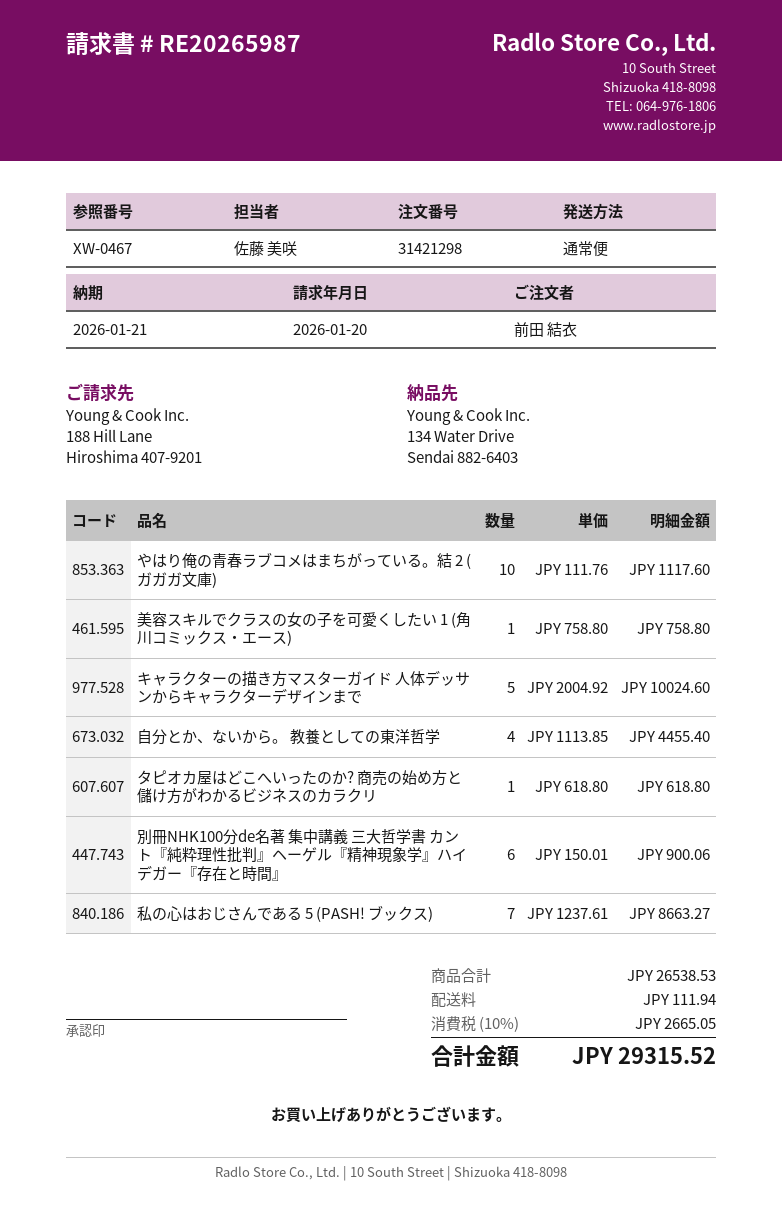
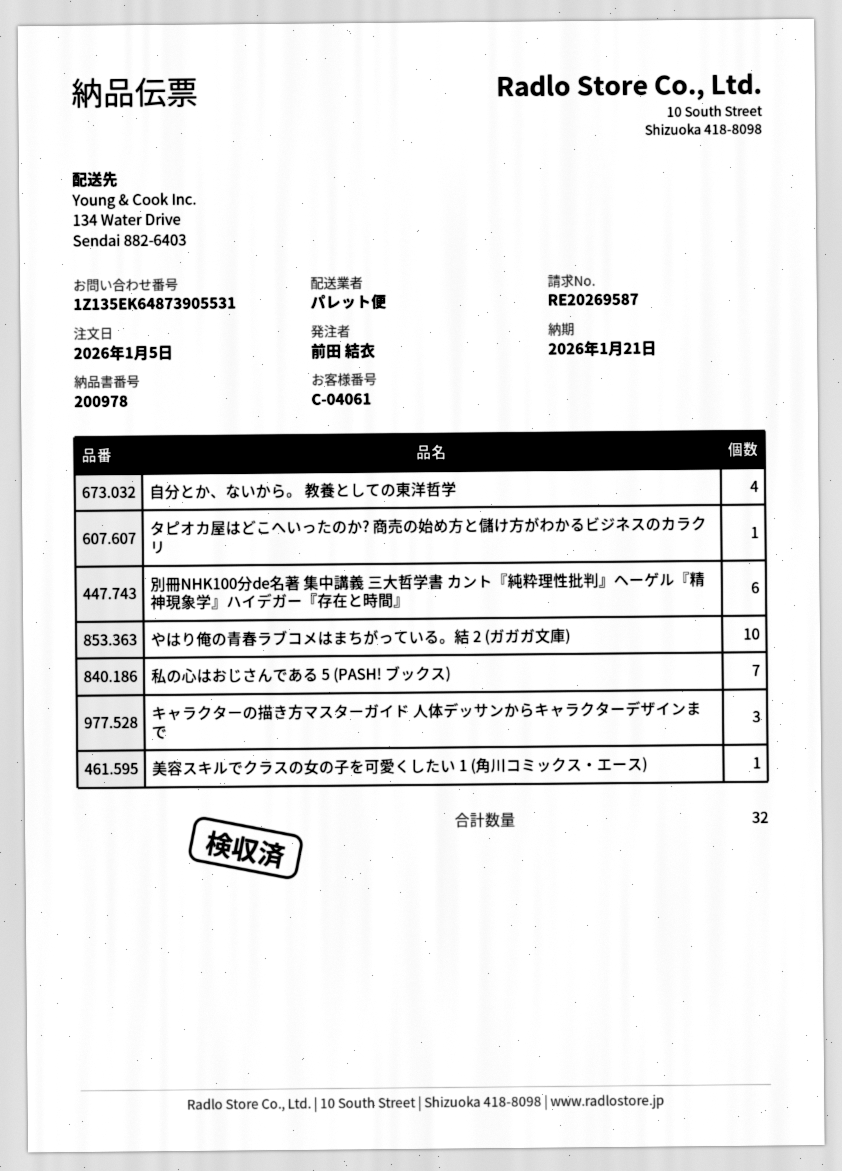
invoice number: RE20265987 -> RE20269587
shipping method: standard -> pallet freight
キャラクターの描き方マスターガイド 人体デッサンからキャラクターデザインまで: 5 -> 3

